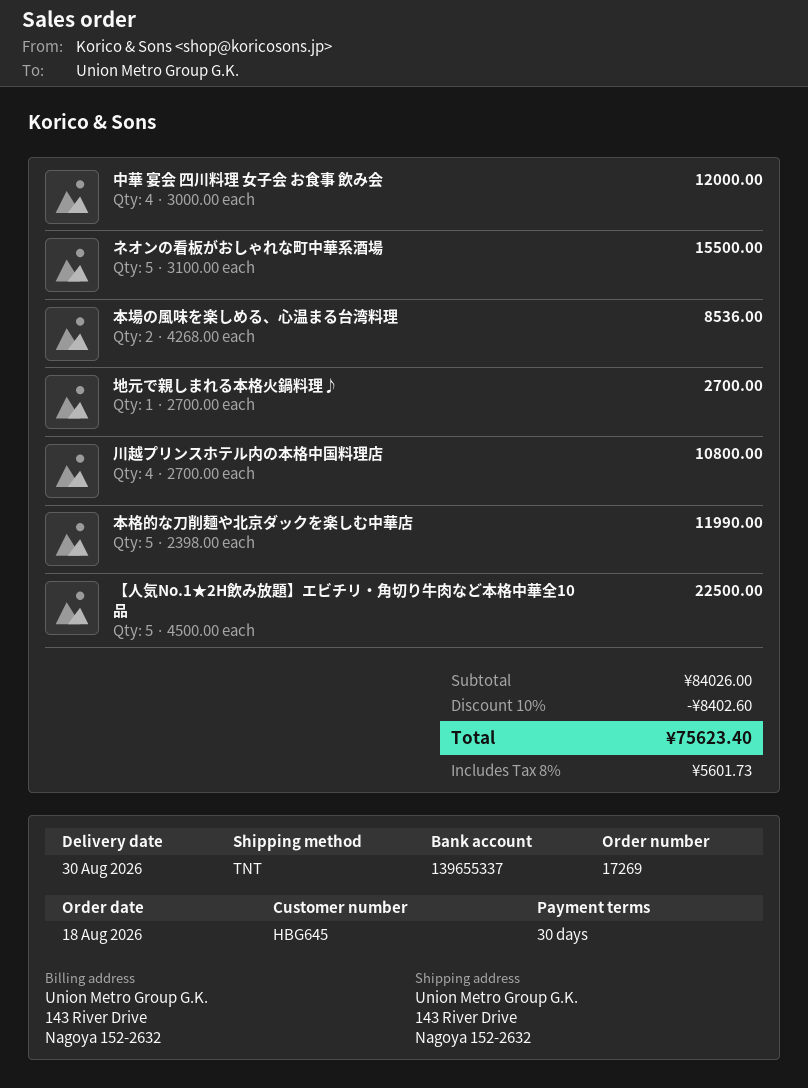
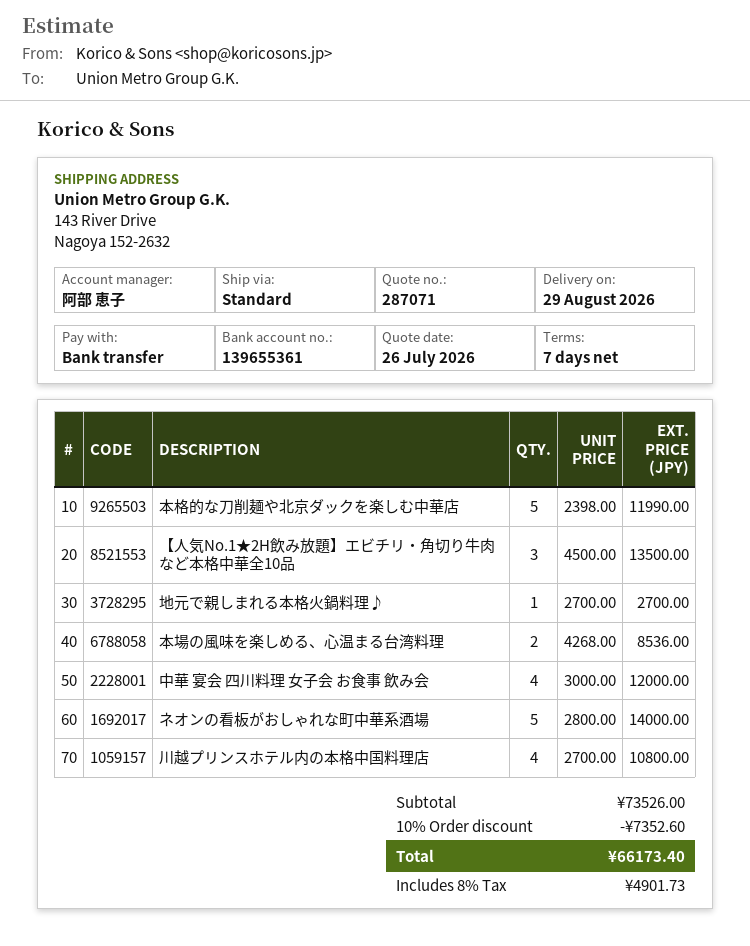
delivery date: 2026-08-30 -> 2026-08-29
payment terms: 30 days -> 7 days
bank account: 139655337 -> 139655361
shipping method: TNT -> standard
ネオンの看板がおしゃれな町中華系酒場: 5 x 3100.00 = 15500.00 -> 5 x 2800.00 = 14000.00
【人気No.1★2H飲み放題】エビチリ・角切り牛肉など本格中華全10品: 5 x 4500.00 = 22500.00 -> 3 x 4500.00 = 13500.00
subtotal: 84026.00 -> 73526.00
discount: 10% = 8402.60 -> 10% = 7352.60
tax: 8% = 5601.73 -> 8% = 4901.73
total: 75623.40 -> 66173.40

